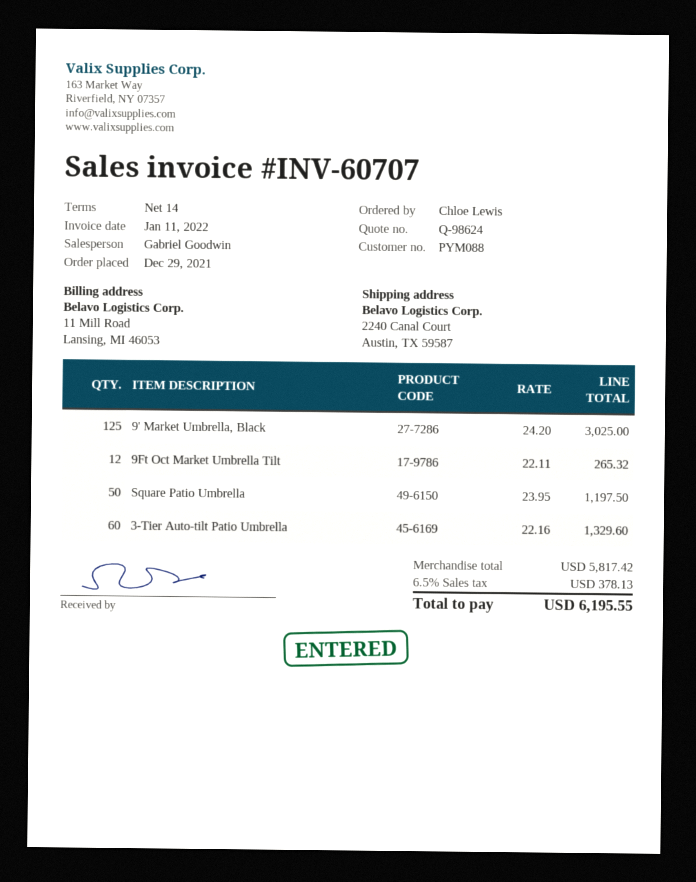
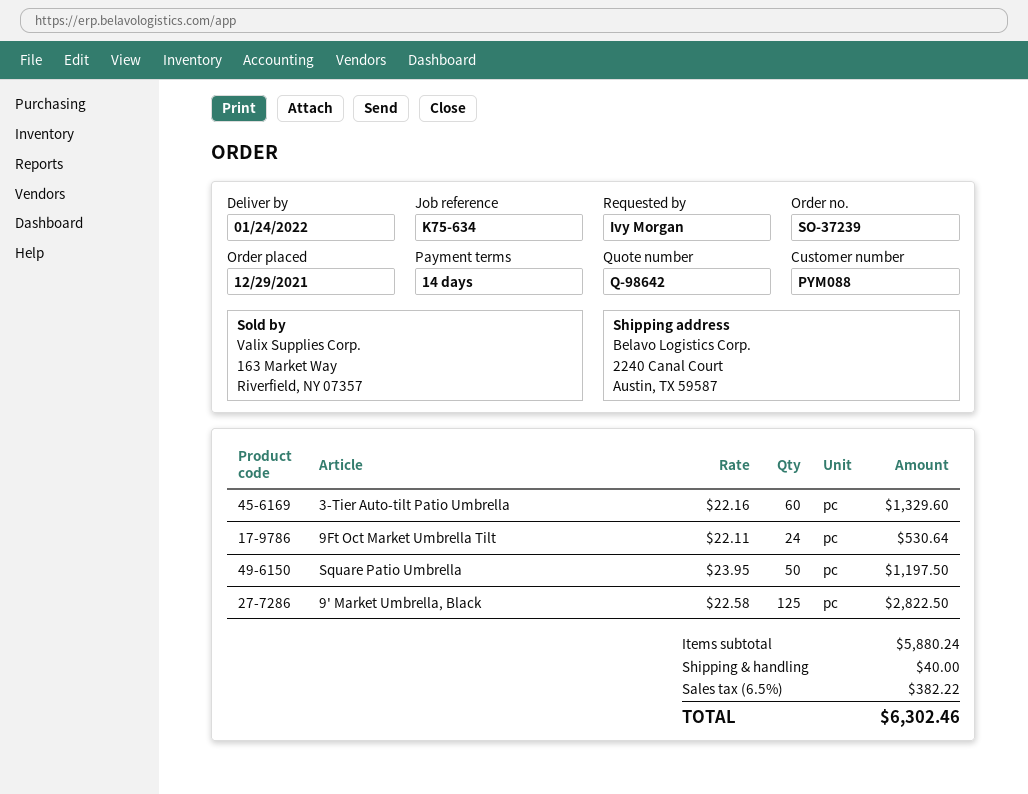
quote number: Q-98624 -> Q-98642
ordered by: Chloe Lewis -> Ivy Morgan
9' Market Umbrella, Black: 125 x 24.20 = 3025.00 -> 125 x 22.58 = 2822.50
9Ft Oct Market Umbrella Tilt: 12 x 22.11 = 265.32 -> 24 x 22.11 = 530.64
subtotal: 5817.42 -> 5880.24
shipping: none -> 40.00
tax: 6.5% = 378.13 -> 6.5% = 382.22
total: 6195.55 -> 6302.46

